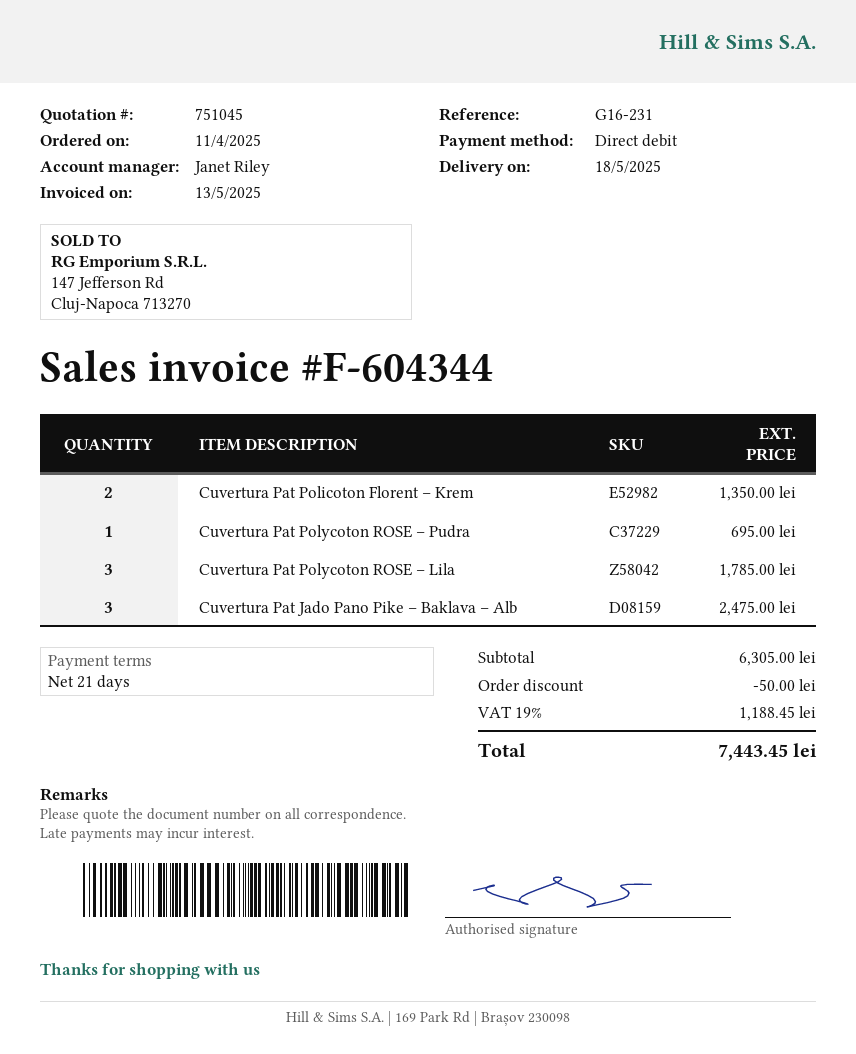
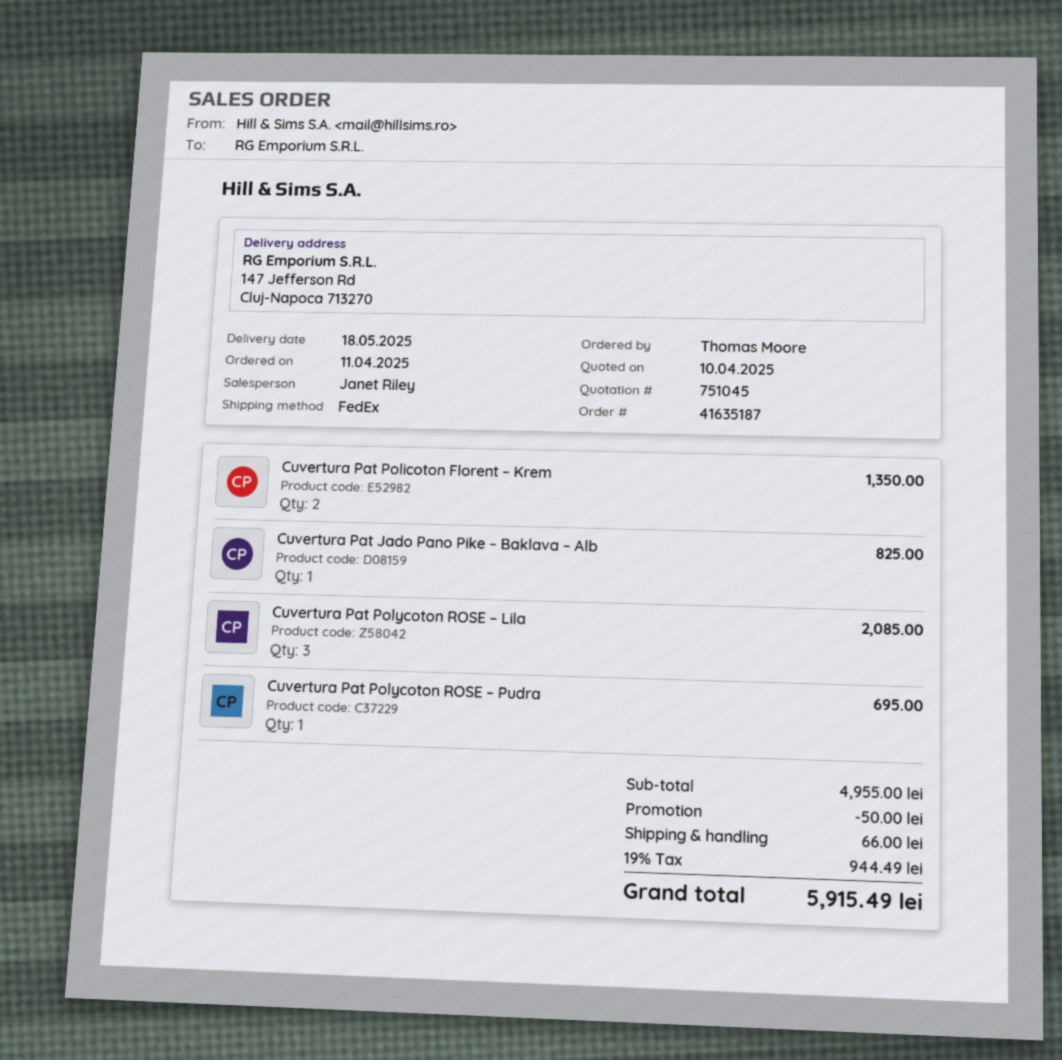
Cuvertura Pat Polycoton ROSE – Lila: 3 for 1785.00 -> 3 for 2085.00
Cuvertura Pat Jado Pano Pike – Baklava – Alb: 3 for 2475.00 -> 1 for 825.00
subtotal: 6305.00 -> 4955.00
shipping: none -> 66.00
tax: 19% = 1188.45 -> 19% = 944.49
total: 7443.45 -> 5915.49

